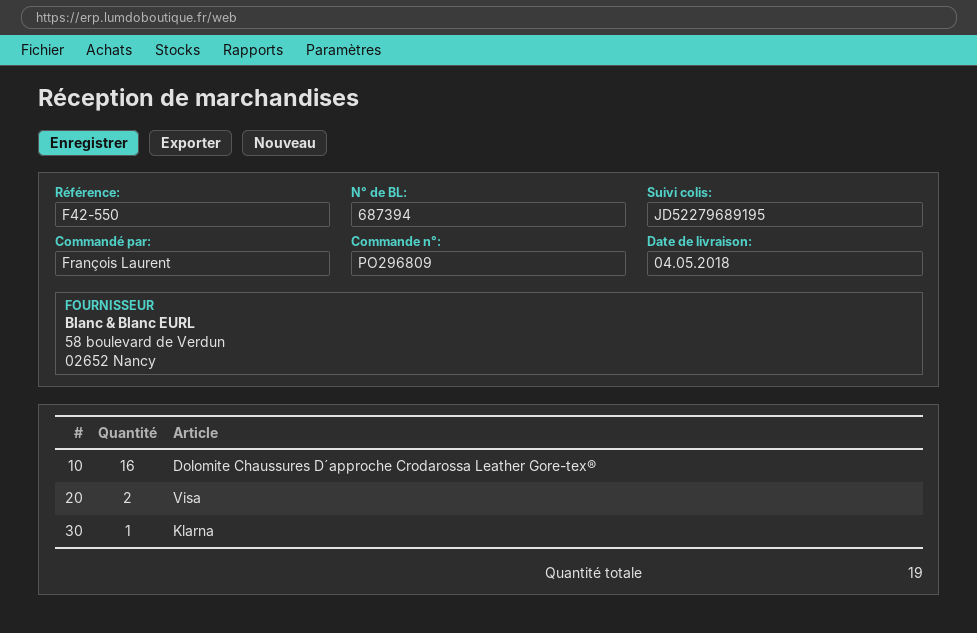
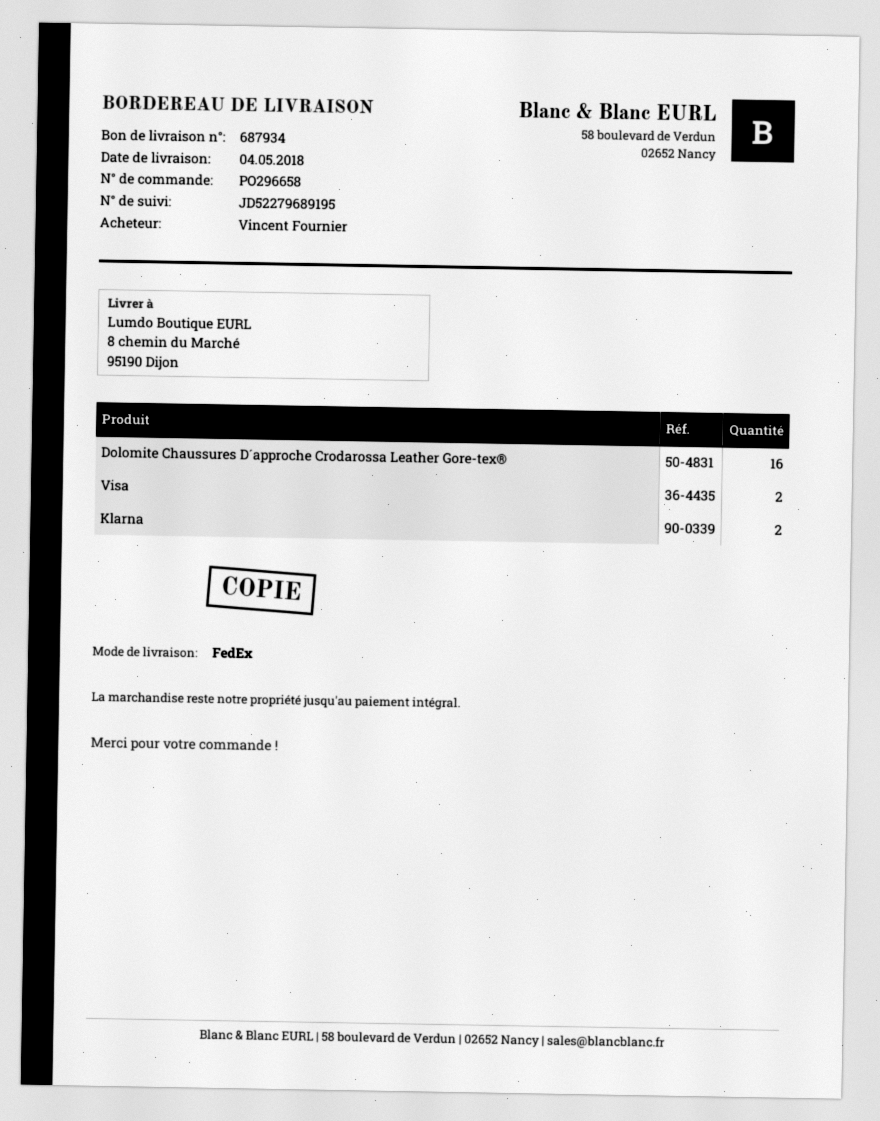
order number: PO296809 -> PO296658
delivery note number: 687394 -> 687934
ordered by: François Laurent -> Vincent Fournier
Klarna: 1 -> 2

